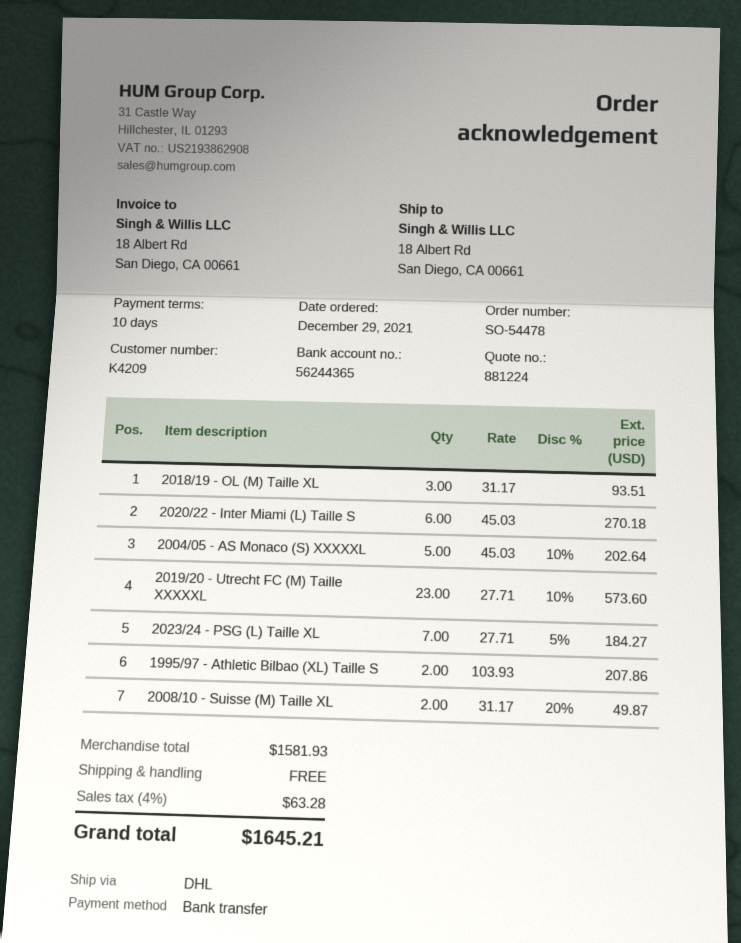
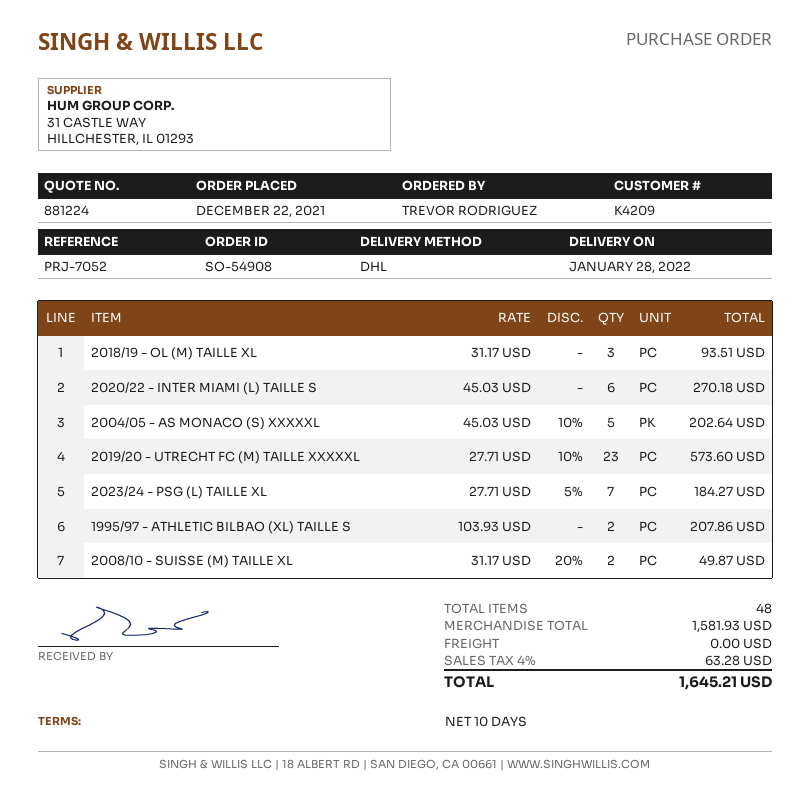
order number: SO-54478 -> SO-54908
order date: 2021-12-29 -> 2021-12-22

